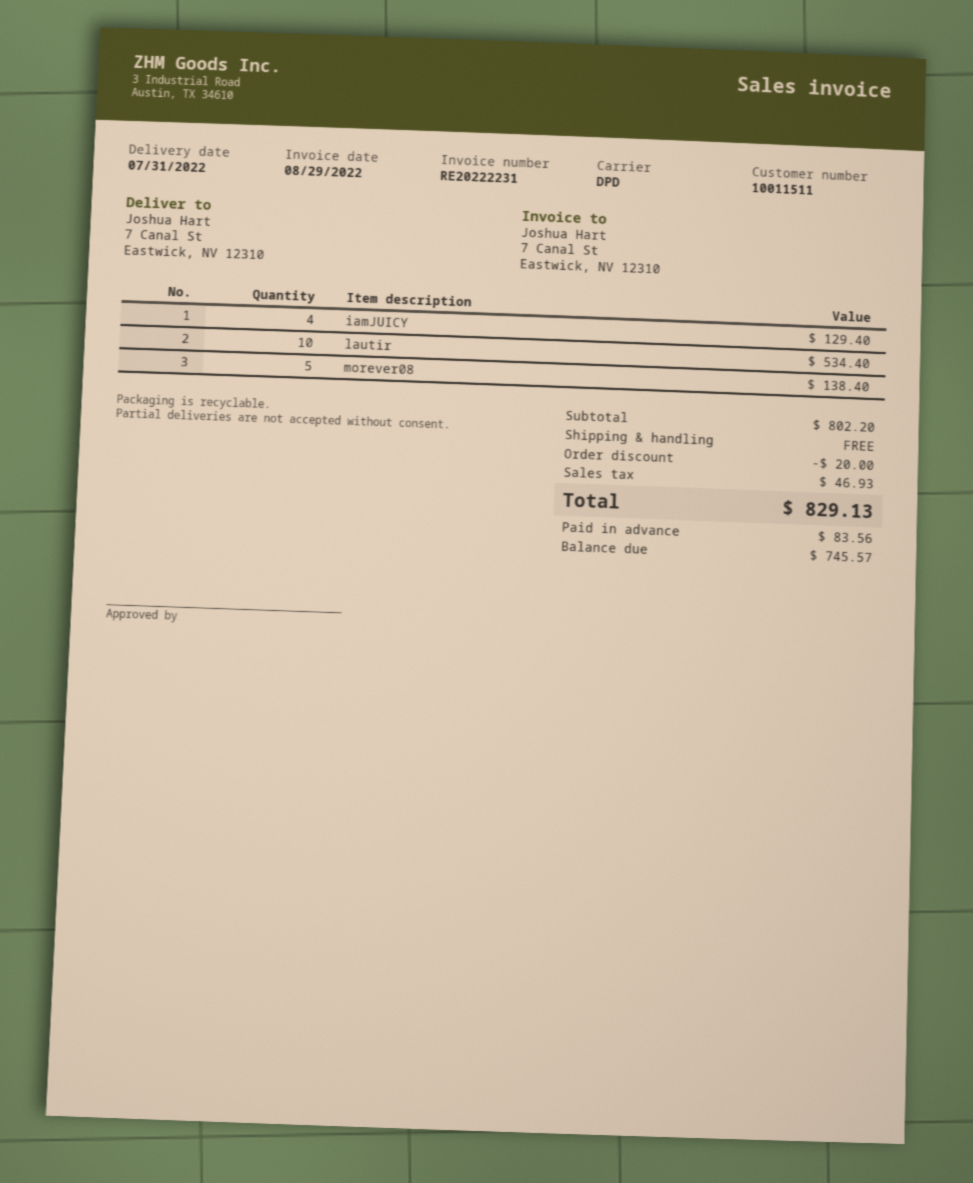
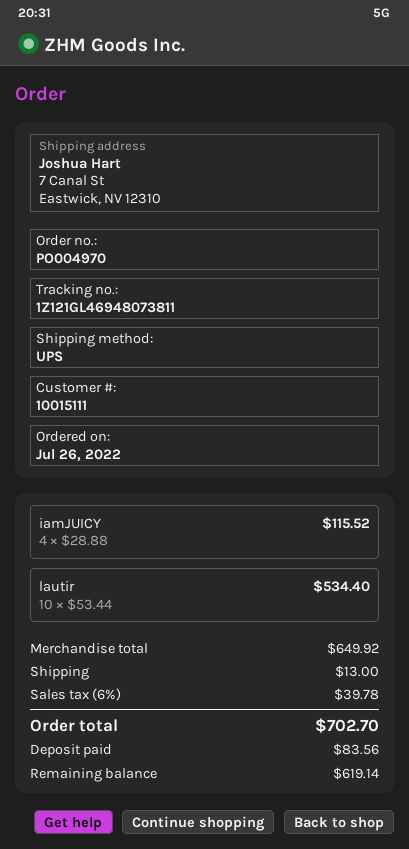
customer number: 10011511 -> 10015111
shipping method: DPD -> UPS
iamJUICY: 4 for 129.40 -> 4 for 115.52
morever08: 5 for 138.40 -> none
subtotal: 802.20 -> 649.92
discount: 20.00 -> none
shipping: 0.00 -> 13.00
tax: 46.93 -> 39.78
total: 829.13 -> 702.70
balance: 745.57 -> 619.14

